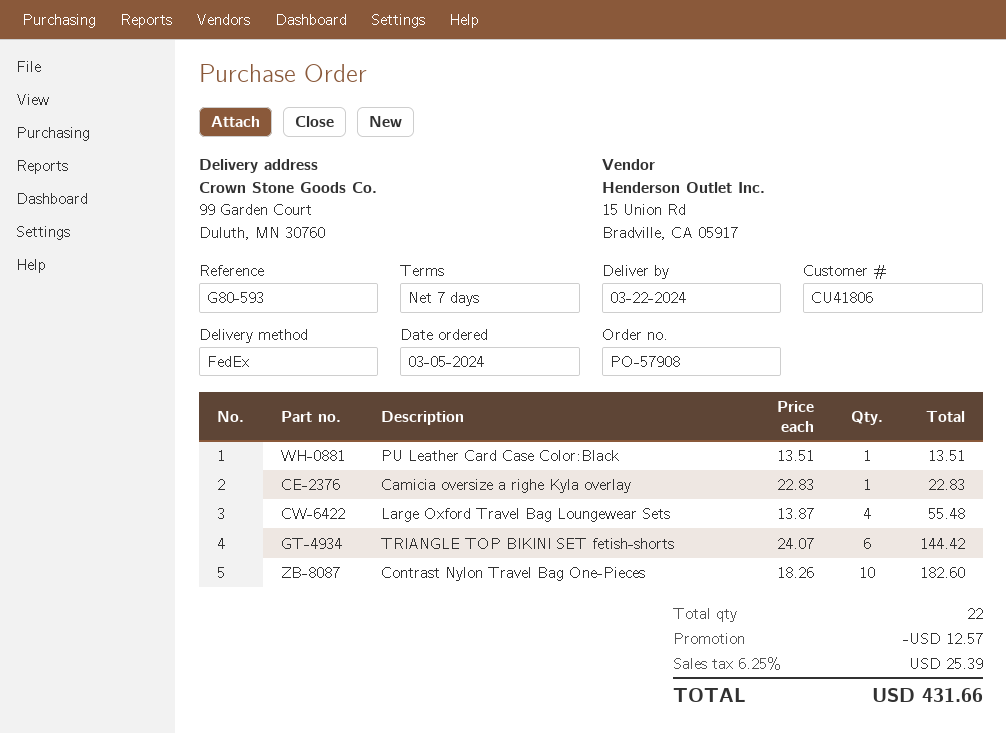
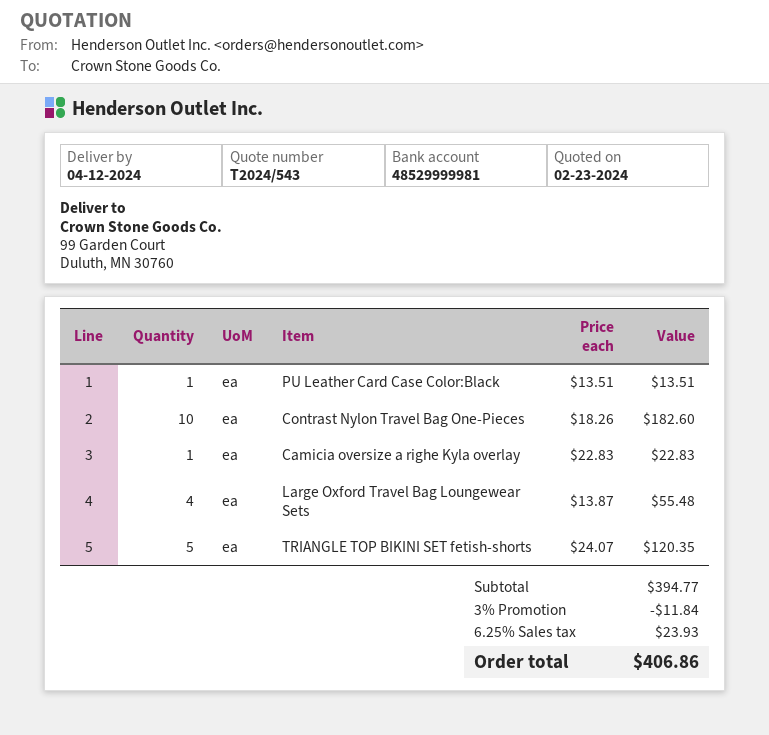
delivery date: 2024-03-22 -> 2024-04-12
TRIANGLE TOP BIKINI SET fetish-shorts: 6 x 24.07 = 144.42 -> 5 x 24.07 = 120.35
discount: 12.57 -> 11.84
tax: 6.25% = 25.39 -> 6.25% = 23.93
total: 431.66 -> 406.86

